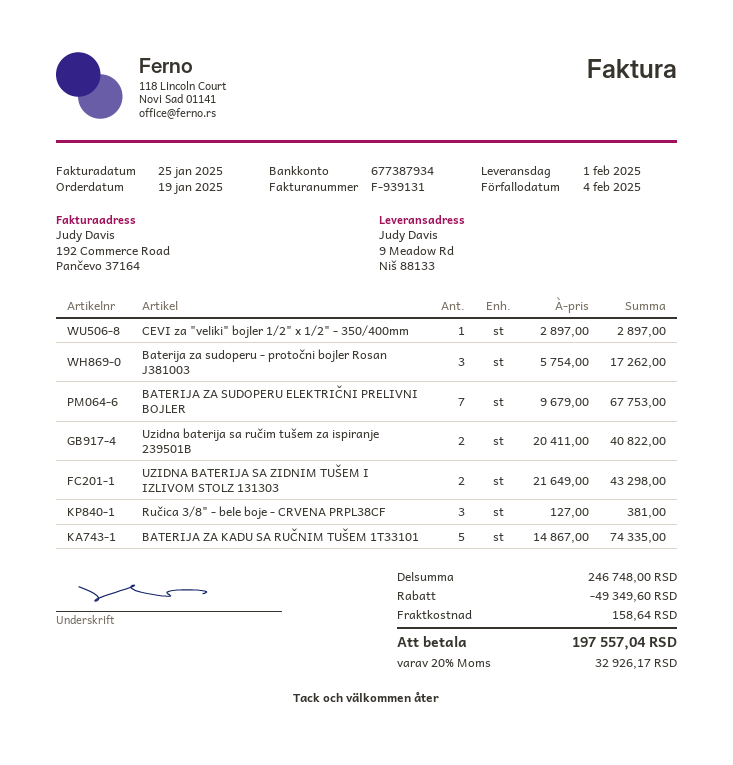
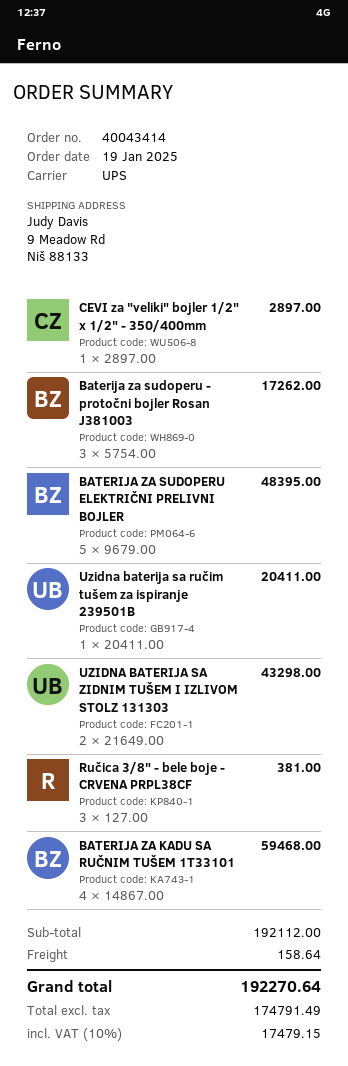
BATERIJA ZA SUDOPERU ELEKTRIČNI PRELIVNI BOJLER: 7 x 9679.00 = 67753.00 -> 5 x 9679.00 = 48395.00
Uzidna baterija sa ručim tušem za ispiranje 239501B: 2 x 20411.00 = 40822.00 -> 1 x 20411.00 = 20411.00
BATERIJA ZA KADU SA RUČNIM TUŠEM 1T33101: 5 x 14867.00 = 74335.00 -> 4 x 14867.00 = 59468.00
subtotal: 246748.00 -> 192112.00
discount: 49349.60 -> none
tax: 20% = 32926.17 -> 10% = 17479.15
total: 197557.04 -> 192270.64

